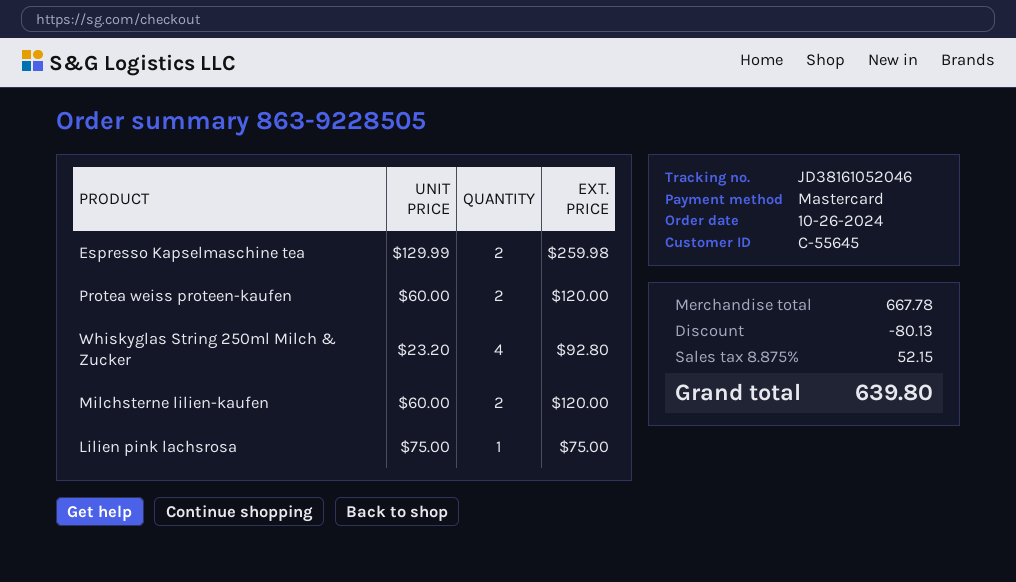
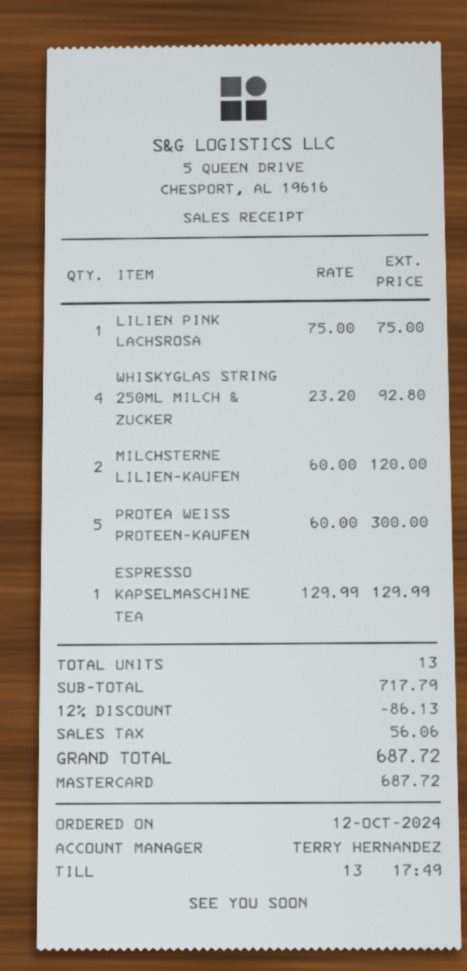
order date: 2024-10-26 -> 2024-10-12
Espresso Kapselmaschine tea: 2 x 129.99 = 259.98 -> 1 x 129.99 = 129.99
Protea weiss proteen-kaufen: 2 x 60.00 = 120.00 -> 5 x 60.00 = 300.00
subtotal: 667.78 -> 717.79
discount: 80.13 -> 86.13
tax: 52.15 -> 56.06
total: 639.80 -> 687.72

